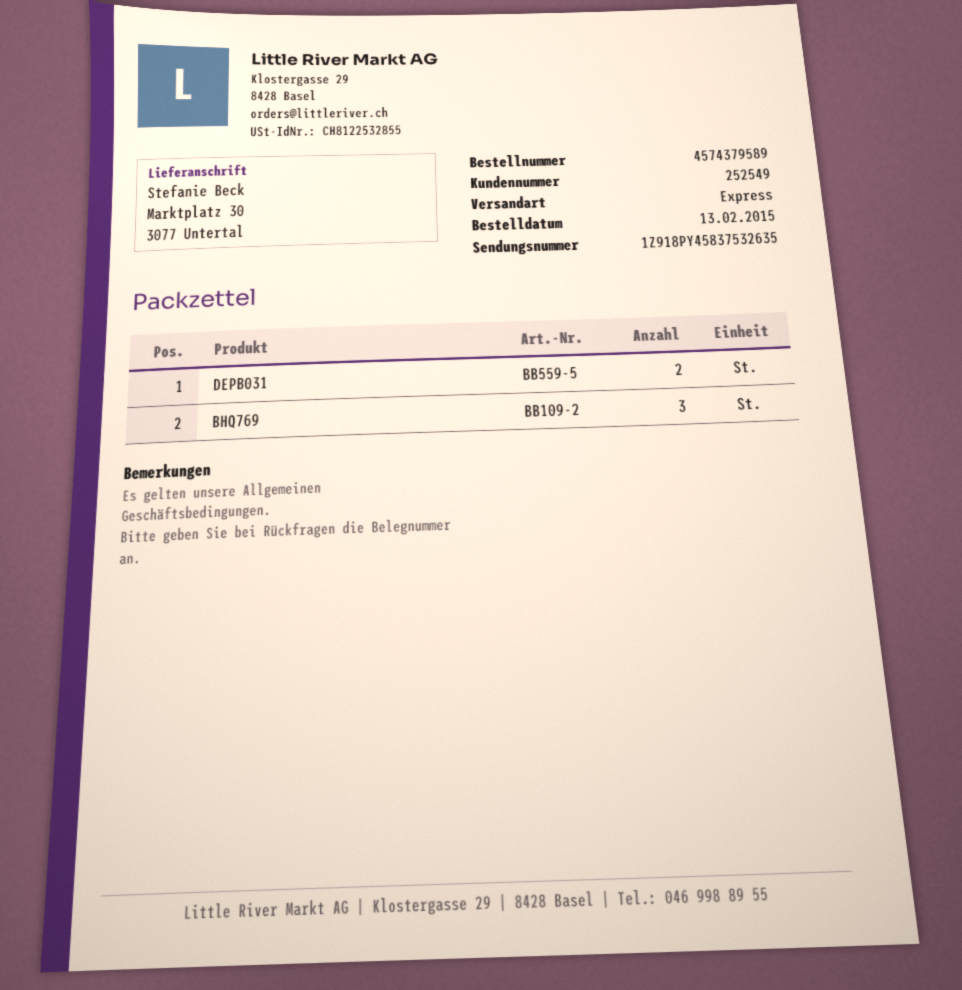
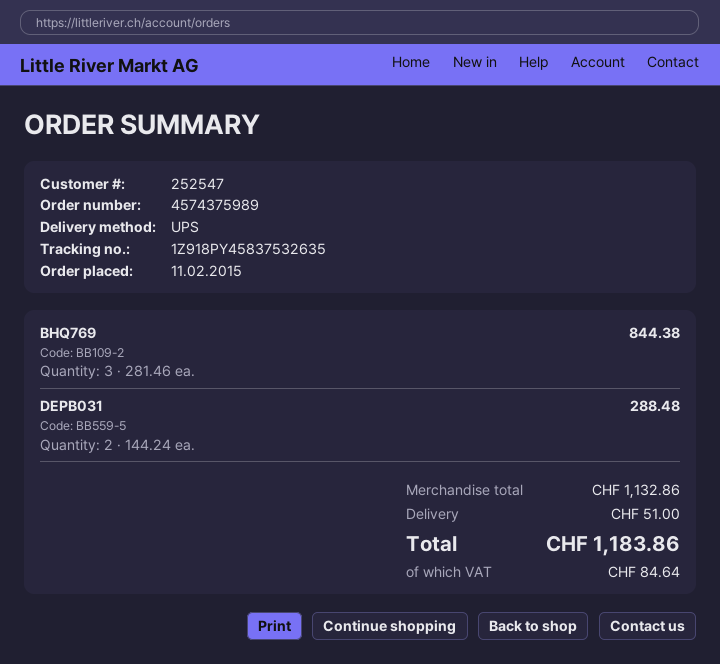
order number: 4574379589 -> 4574375989
order date: 2015-02-13 -> 2015-02-11
customer number: 252549 -> 252547
shipping method: express -> UPS

